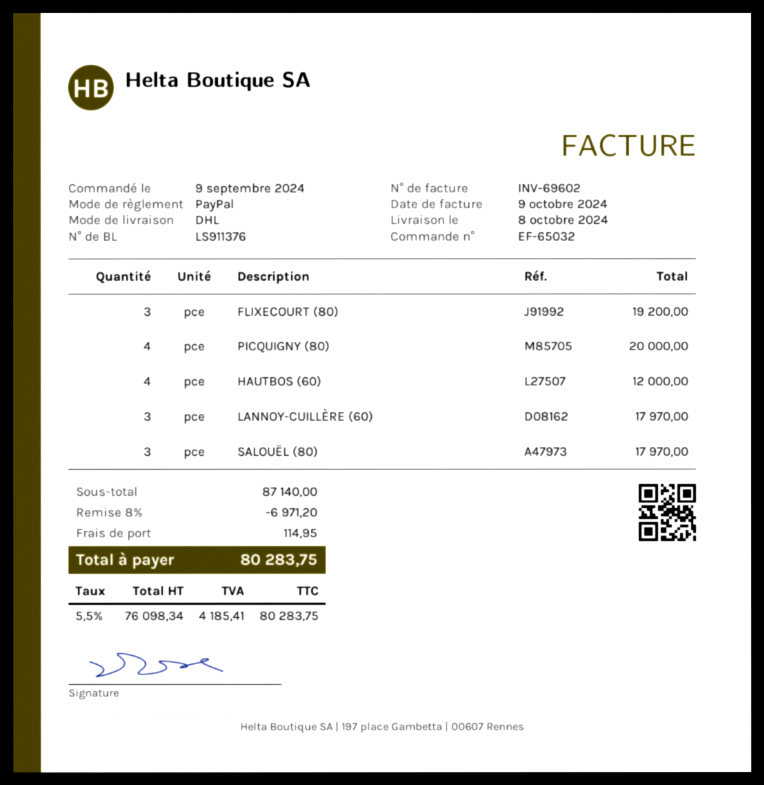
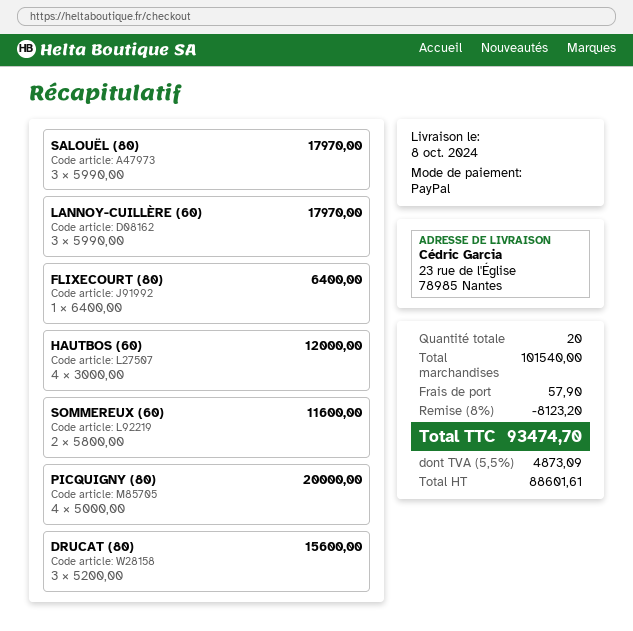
FLIXECOURT (80): 3 for 19200.00 -> 1 for 6400.00
SOMMEREUX (60): none -> 2 for 11600.00
DRUCAT (80): none -> 3 for 15600.00
subtotal: 87140.00 -> 101540.00
discount: 8% = 6971.20 -> 8% = 8123.20
shipping: 114.95 -> 57.90
net: 76098.34 -> 88601.61
tax: 5.5% = 4185.41 -> 5.5% = 4873.09
total: 80283.75 -> 93474.70

